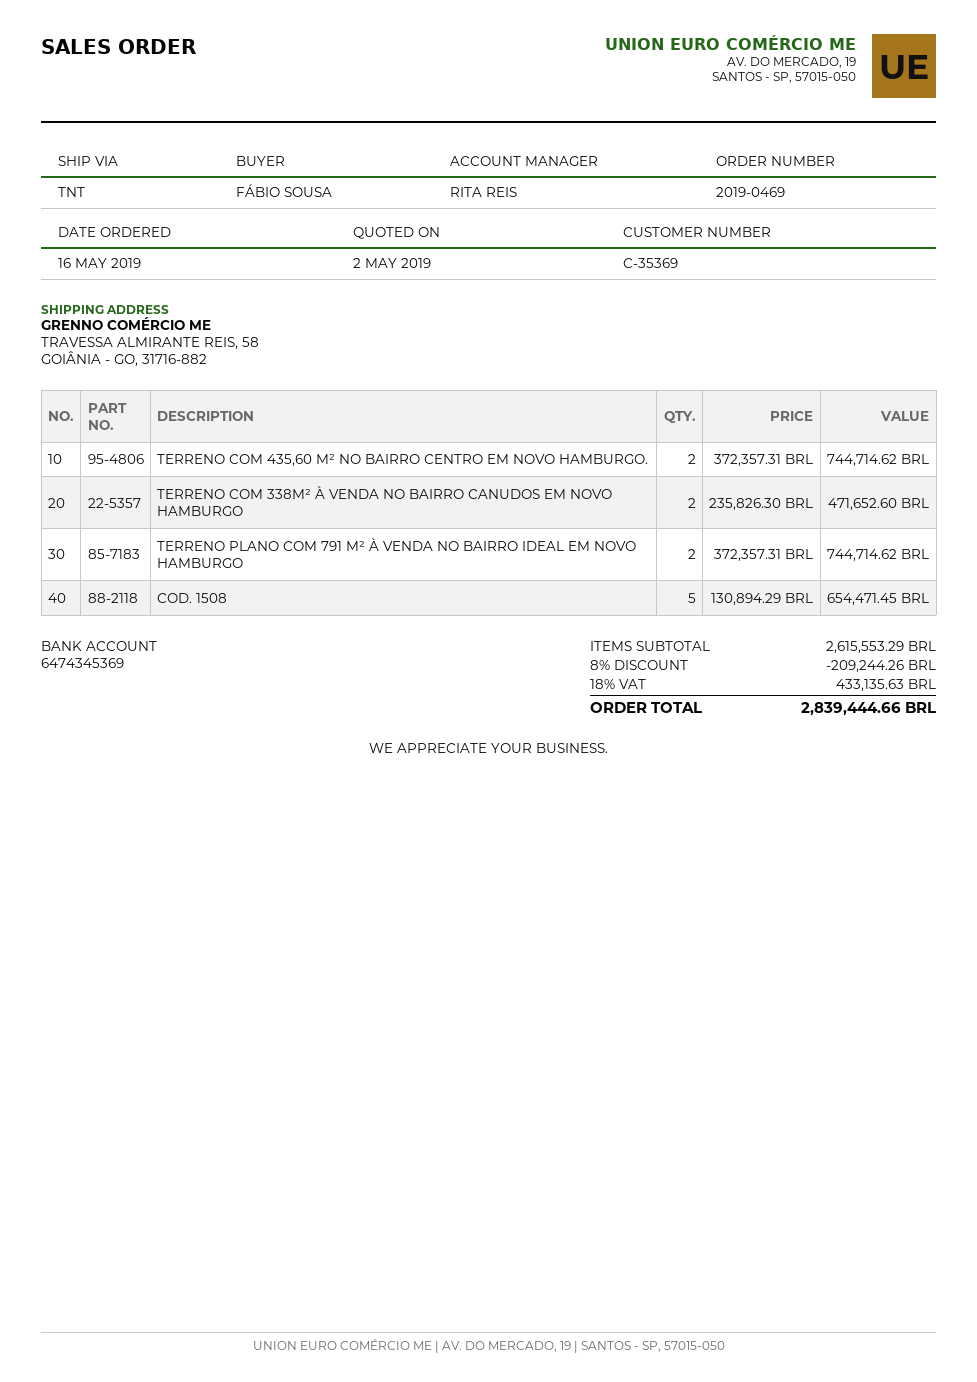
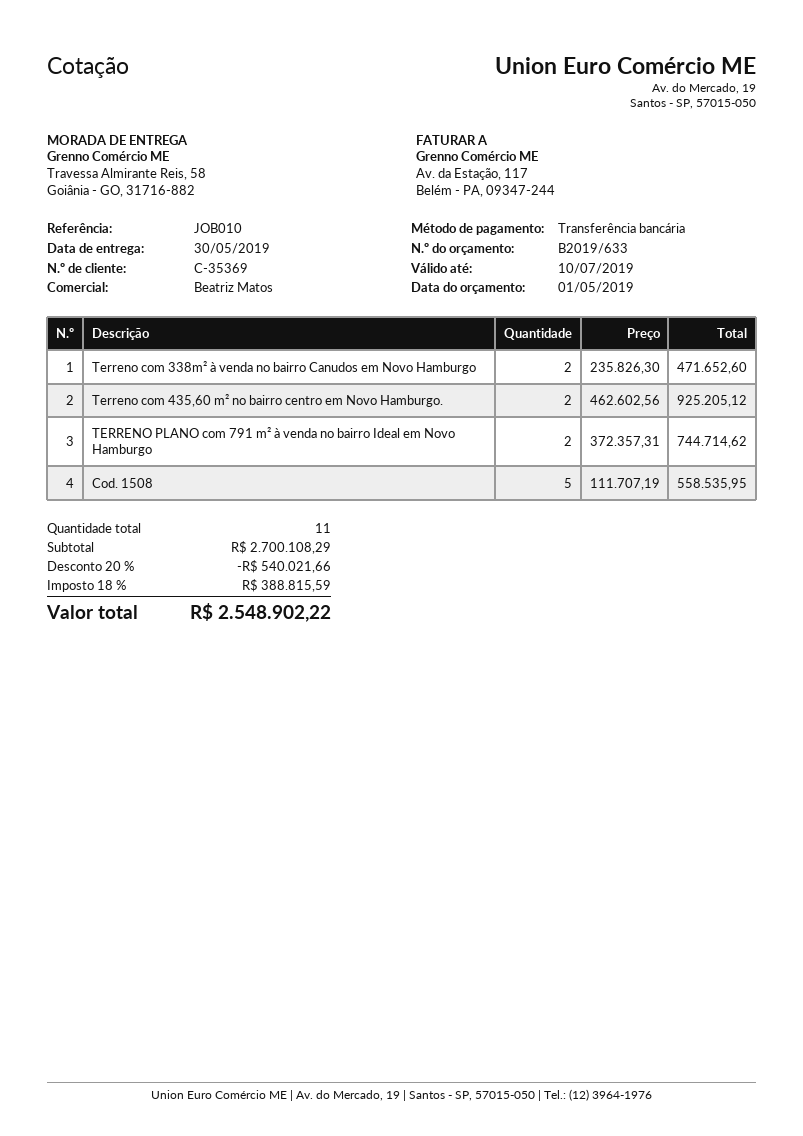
quote date: 2019-05-02 -> 2019-05-01
sales rep: RITA REIS -> Beatriz Matos
TERRENO COM 435,60 M² NO BAIRRO CENTRO EM NOVO HAMBURGO.: 2 x 372357.31 = 744714.62 -> 2 x 462602.56 = 925205.12
COD. 1508: 5 x 130894.29 = 654471.45 -> 5 x 111707.19 = 558535.95
subtotal: 2615553.29 -> 2700108.29
discount: 8% = 209244.26 -> 20% = 540021.66
tax: 18% = 433135.63 -> 18% = 388815.59
total: 2839444.66 -> 2548902.22

